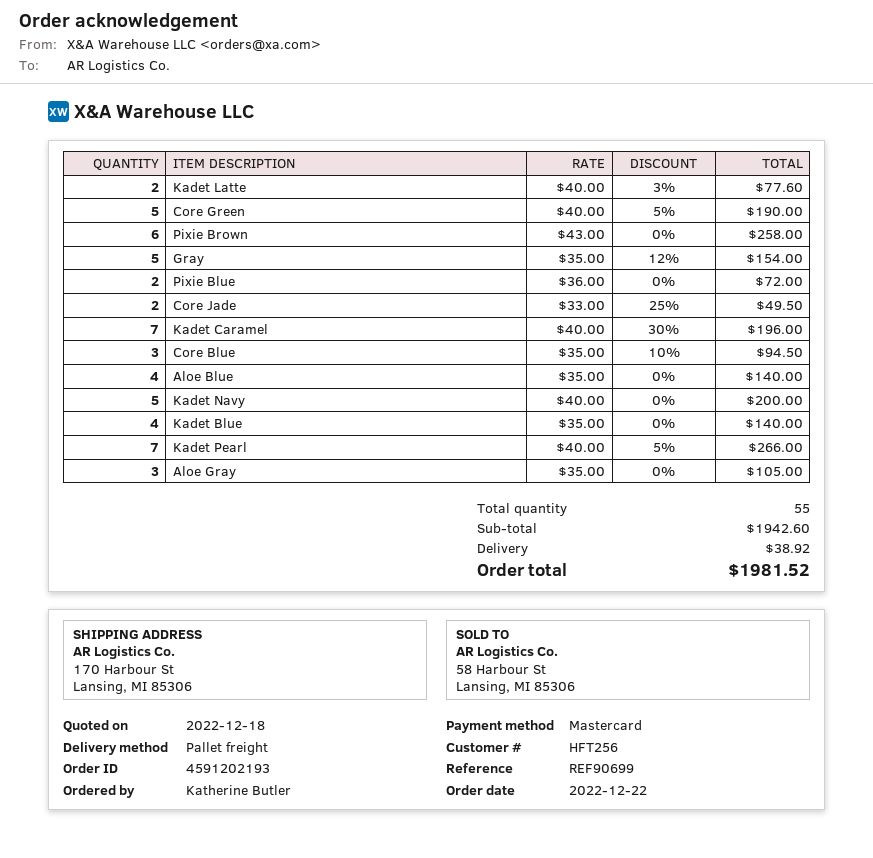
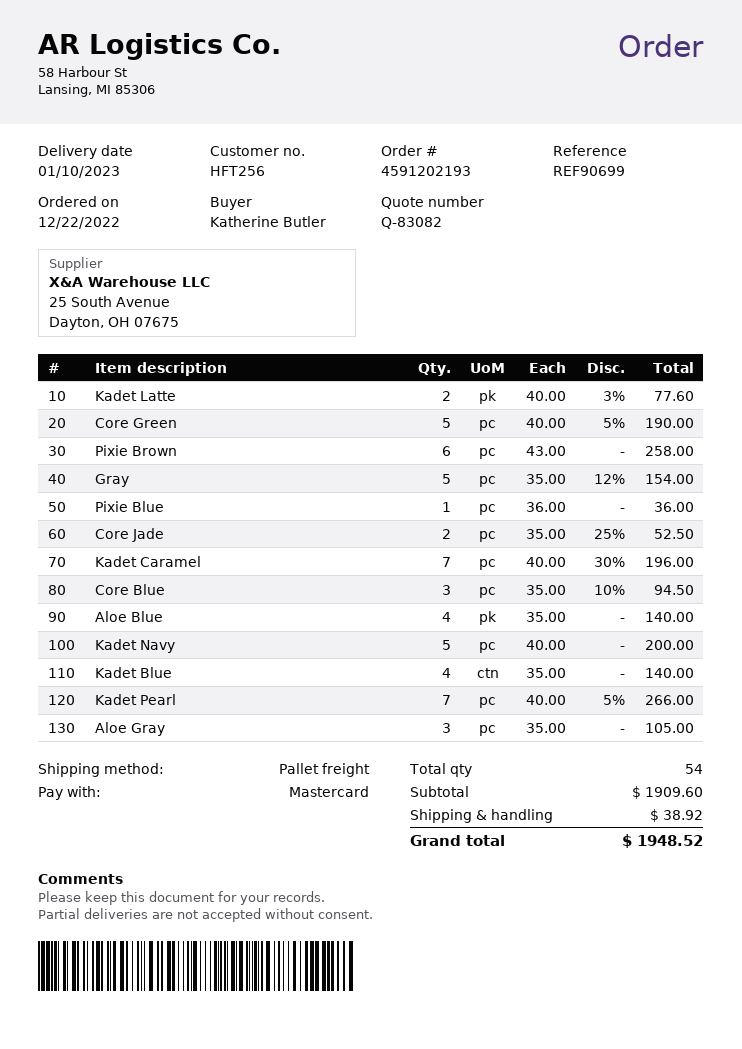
Pixie Blue: 2 x 36.00 = 72.00 -> 1 x 36.00 = 36.00
Core Jade: 2 x 33.00 - 25% = 49.50 -> 2 x 35.00 - 25% = 52.50
total quantity: 55 -> 54
subtotal: 1942.60 -> 1909.60
total: 1981.52 -> 1948.52

